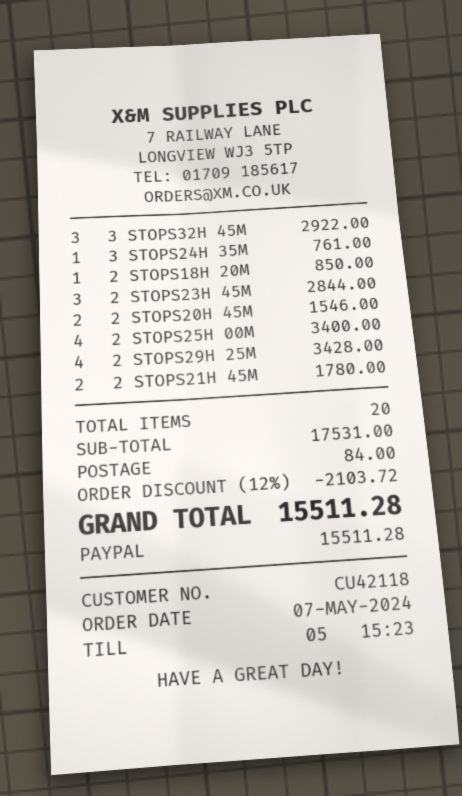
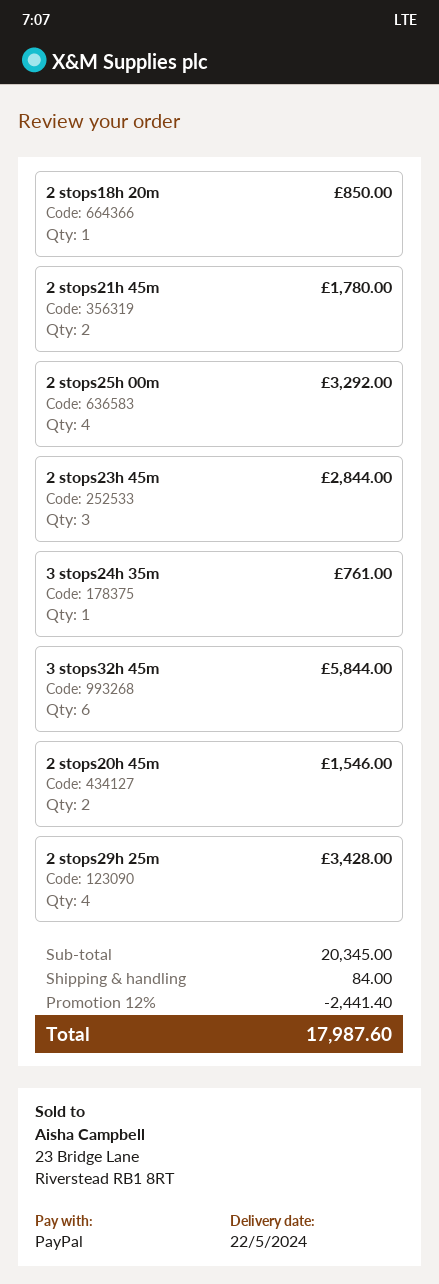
3 STOPS32H 45M: 3 for 2922.00 -> 6 for 5844.00
2 STOPS25H 00M: 4 for 3400.00 -> 4 for 3292.00
subtotal: 17531.00 -> 20345.00
discount: 12% = 2103.72 -> 12% = 2441.40
total: 15511.28 -> 17987.60

